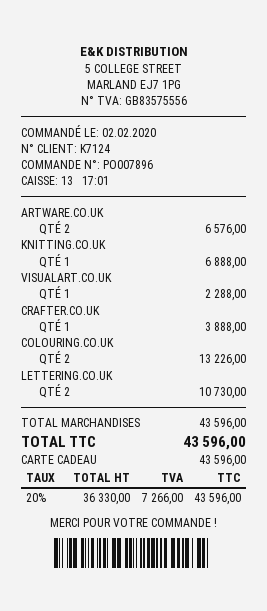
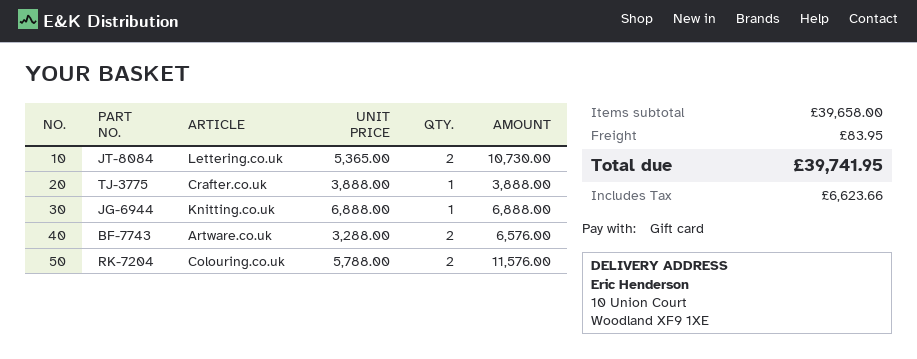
VISUALART.CO.UK: 1 for 2288.00 -> none
COLOURING.CO.UK: 2 for 13226.00 -> 2 for 11576.00
subtotal: 43596.00 -> 39658.00
shipping: none -> 83.95
tax: 7266.00 -> 6623.66
total: 43596.00 -> 39741.95

